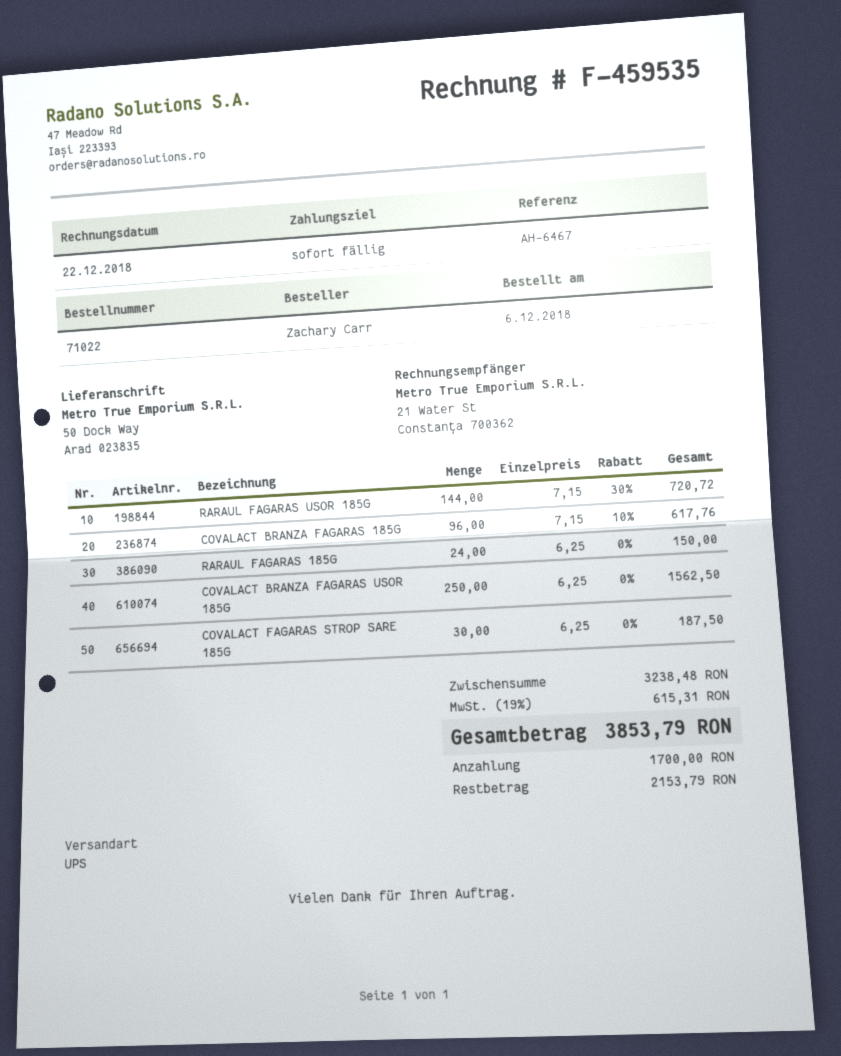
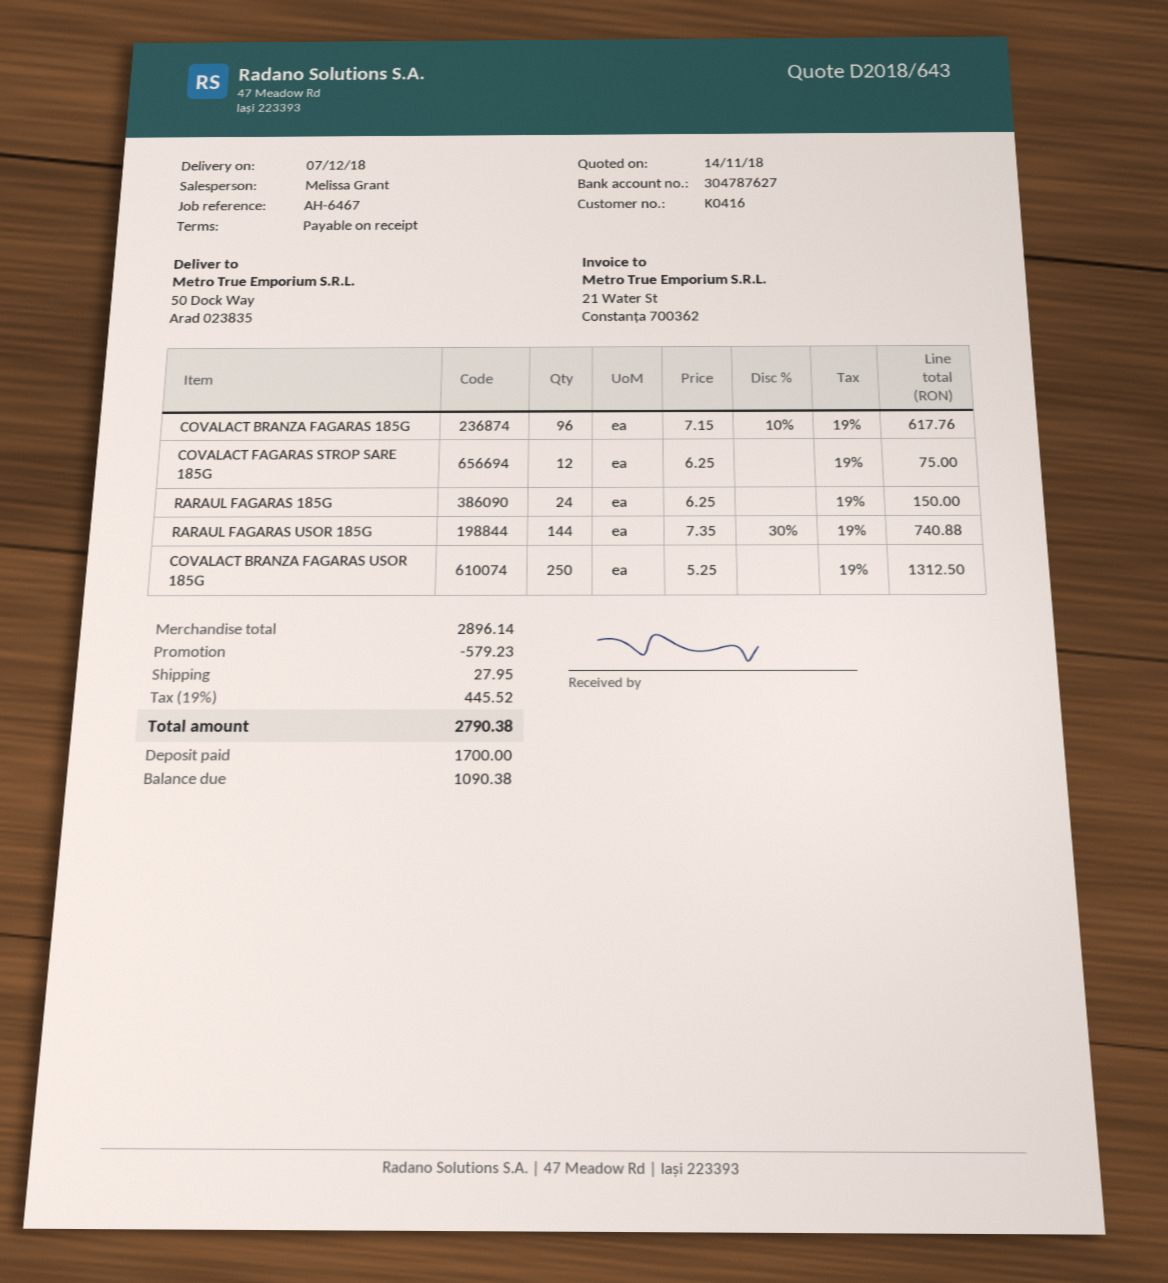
RARAUL FAGARAS USOR 185G: 144 x 7.15 - 30% = 720.72 -> 144 x 7.35 - 30% = 740.88
COVALACT BRANZA FAGARAS USOR 185G: 250 x 6.25 = 1562.50 -> 250 x 5.25 = 1312.50
COVALACT FAGARAS STROP SARE 185G: 30 x 6.25 = 187.50 -> 12 x 6.25 = 75.00
subtotal: 3238.48 -> 2896.14
discount: none -> 579.23
shipping: none -> 27.95
tax: 19% = 615.31 -> 19% = 445.52
total: 3853.79 -> 2790.38
balance: 2153.79 -> 1090.38

